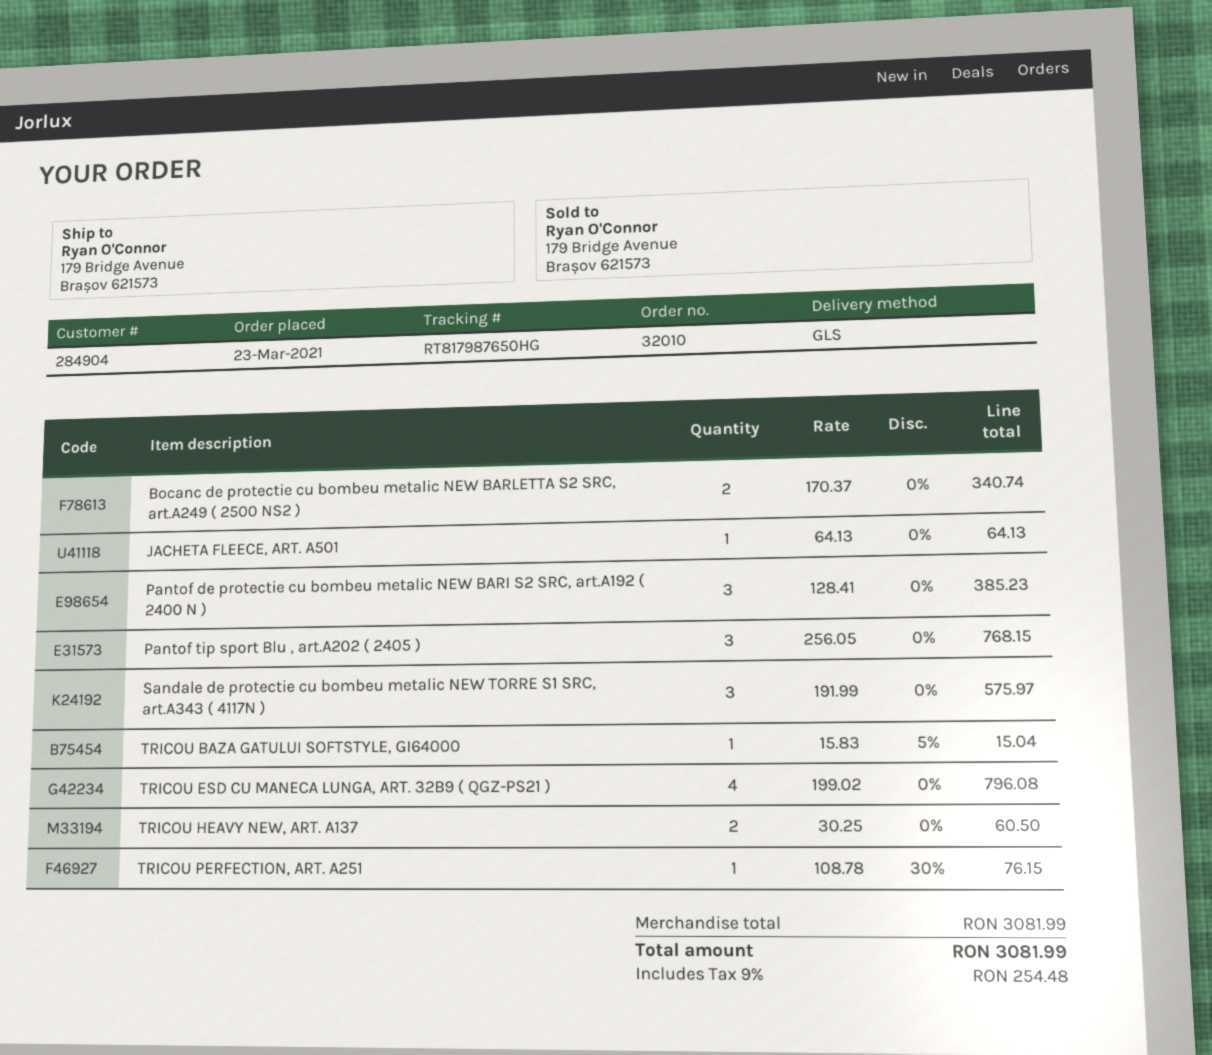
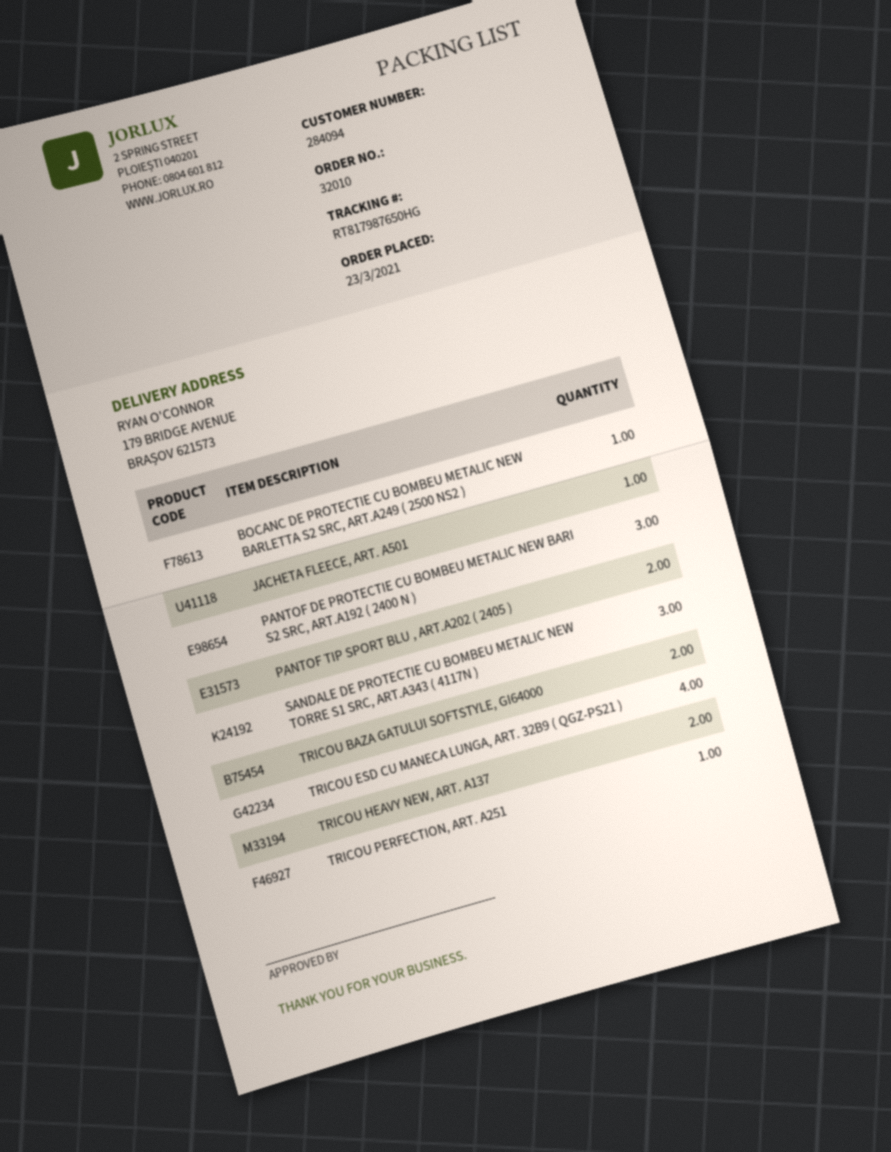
customer number: 284904 -> 284094
Bocanc de protectie cu bombeu metalic NEW BARLETTA S2 SRC, art.A249 ( 2500 NS2 ): 2 -> 1
Pantof tip sport Blu , art.A202 ( 2405 ): 3 -> 2
TRICOU BAZA GATULUI SOFTSTYLE, GI64000: 1 -> 2

